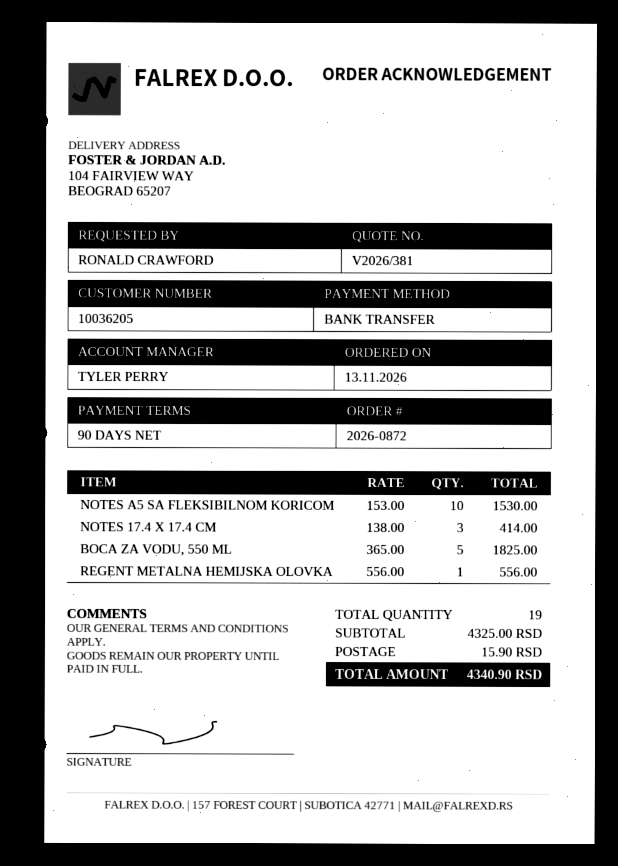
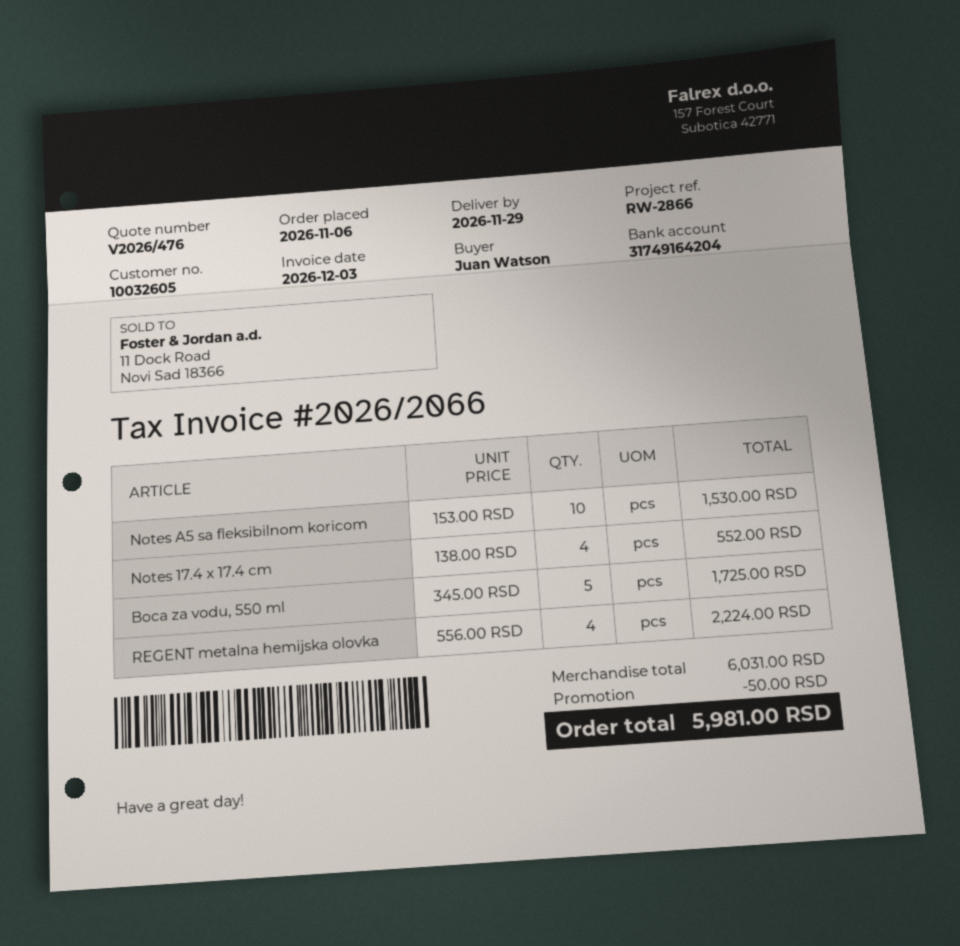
quote number: V2026/381 -> V2026/476
order date: 2026-11-13 -> 2026-11-06
customer number: 10036205 -> 10032605
ordered by: RONALD CRAWFORD -> Juan Watson
NOTES 17.4 X 17.4 CM: 3 x 138.00 = 414.00 -> 4 x 138.00 = 552.00
BOCA ZA VODU, 550 ML: 5 x 365.00 = 1825.00 -> 5 x 345.00 = 1725.00
REGENT METALNA HEMIJSKA OLOVKA: 1 x 556.00 = 556.00 -> 4 x 556.00 = 2224.00
subtotal: 4325.00 -> 6031.00
discount: none -> 50.00
shipping: 15.90 -> none
total: 4340.90 -> 5981.00

